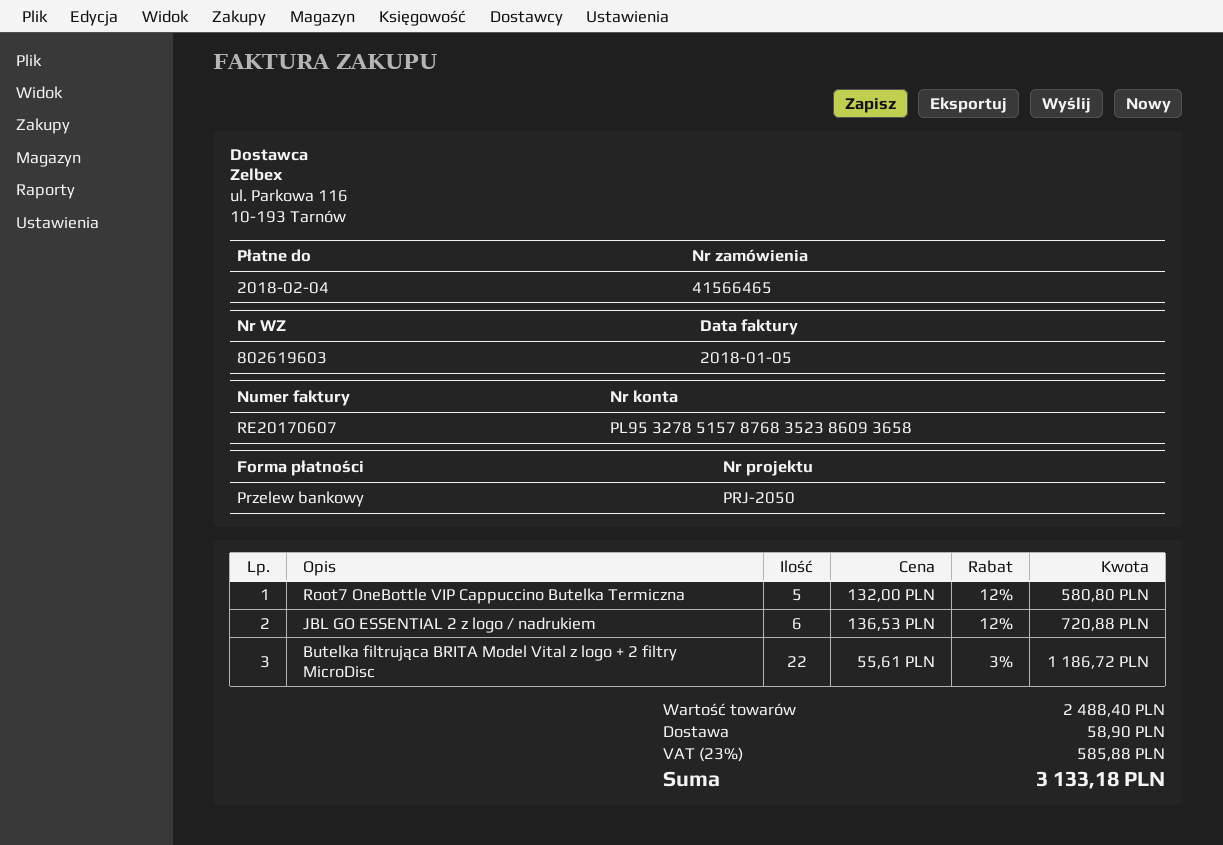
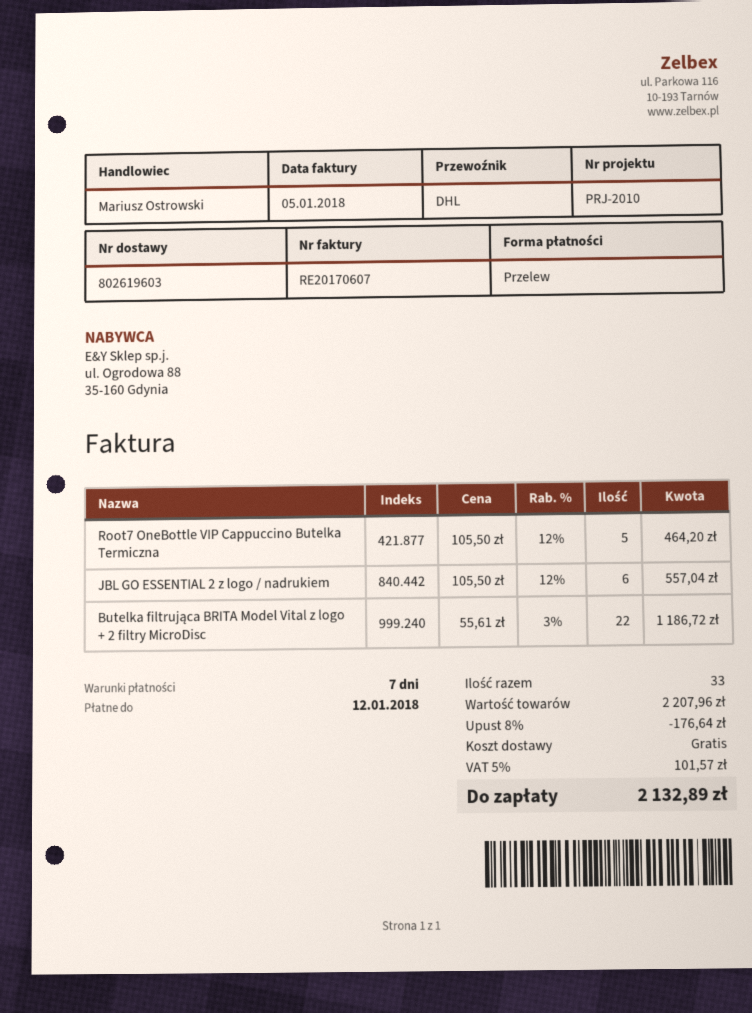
due date: 2018-02-04 -> 2018-01-12
reference: PRJ-2050 -> PRJ-2010
Root7 OneBottle VIP Cappuccino Butelka Termiczna: 5 x 132.00 - 12% = 580.80 -> 5 x 105.50 - 12% = 464.20
JBL GO ESSENTIAL 2 z logo / nadrukiem: 6 x 136.53 - 12% = 720.88 -> 6 x 105.50 - 12% = 557.04
subtotal: 2488.40 -> 2207.96
discount: none -> 8% = 176.64
shipping: 58.90 -> 0.00
tax: 23% = 585.88 -> 5% = 101.57
total: 3133.18 -> 2132.89

